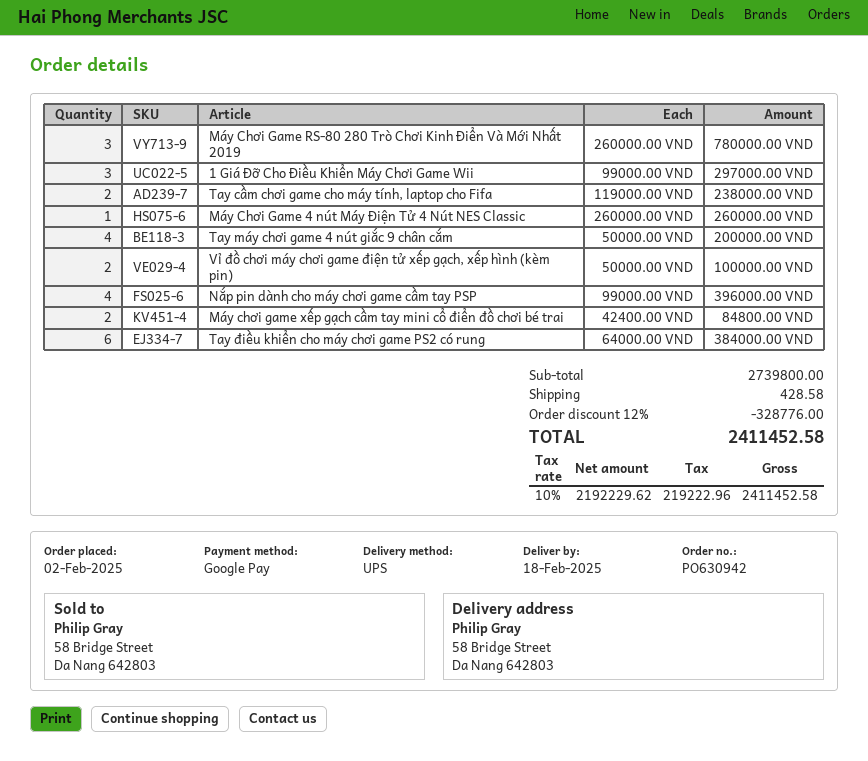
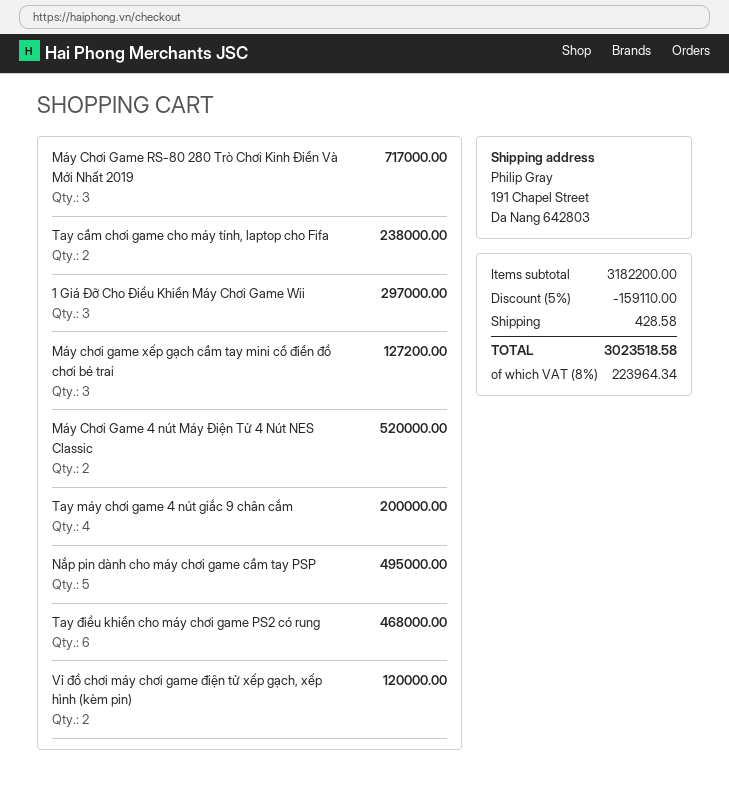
ship to: 58 Bridge Street, Da Nang 642803 -> 191 Chapel Street, Da Nang 642803
Máy Chơi Game RS-80 280 Trò Chơi Kinh Điển Và Mới Nhất 2019: 3 for 780000.00 -> 3 for 717000.00
Máy Chơi Game 4 nút Máy Điện Tử 4 Nút NES Classic: 1 for 260000.00 -> 2 for 520000.00
Vỉ đồ chơi máy chơi game điện tử xếp gạch, xếp hình (kèm pin): 2 for 100000.00 -> 2 for 120000.00
Nắp pin dành cho máy chơi game cầm tay PSP: 4 for 396000.00 -> 5 for 495000.00
Máy chơi game xếp gạch cầm tay mini cổ điển đồ chơi bé trai: 2 for 84800.00 -> 3 for 127200.00
Tay điều khiển cho máy chơi game PS2 có rung: 6 for 384000.00 -> 6 for 468000.00
subtotal: 2739800.00 -> 3182200.00
discount: 12% = 328776.00 -> 5% = 159110.00
tax: 10% = 219222.96 -> 8% = 223964.34
total: 2411452.58 -> 3023518.58

